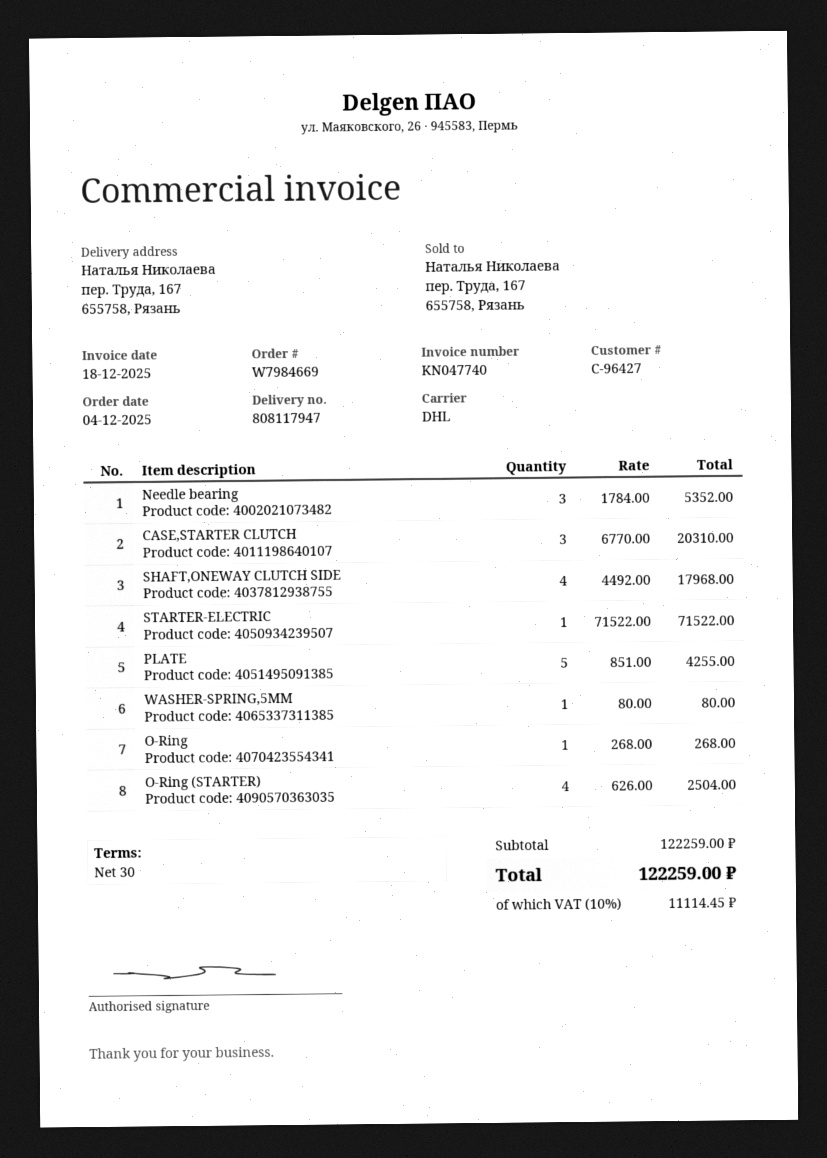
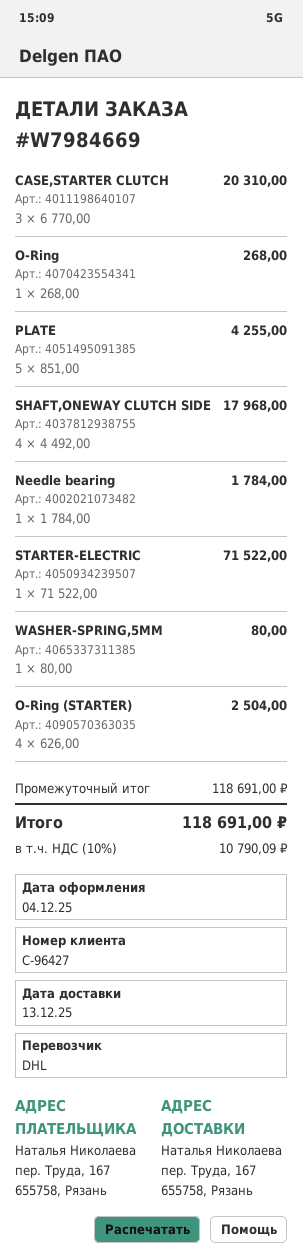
Needle bearing: 3 x 1784.00 = 5352.00 -> 1 x 1784.00 = 1784.00
subtotal: 122259.00 -> 118691.00
tax: 10% = 11114.45 -> 10% = 10790.09
total: 122259.00 -> 118691.00

